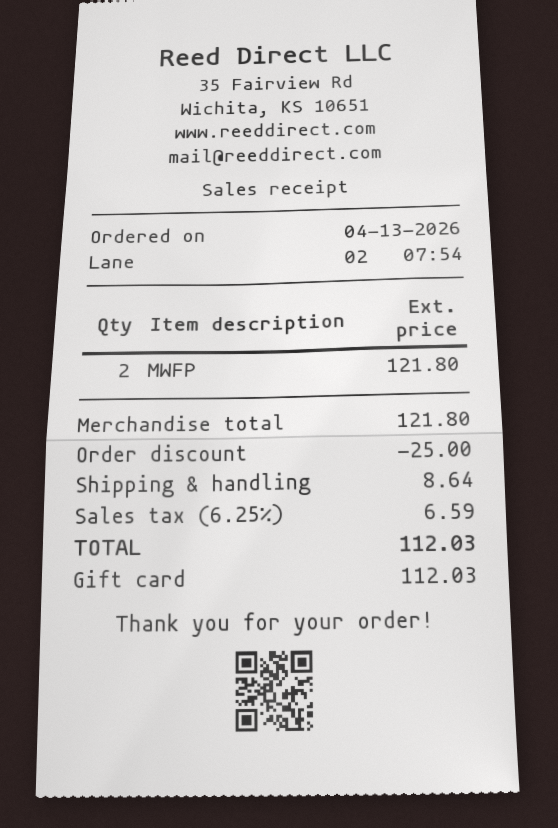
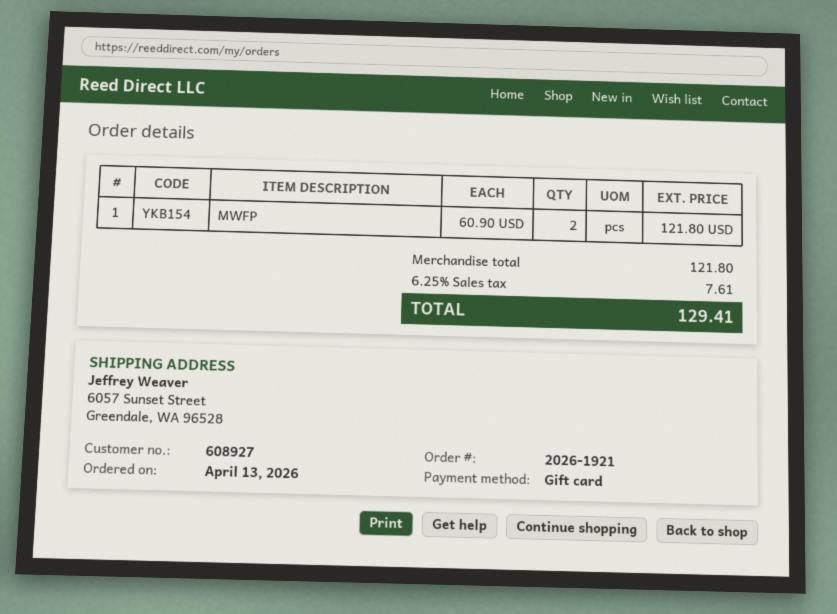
discount: 25.00 -> none
shipping: 8.64 -> none
tax: 6.25% = 6.59 -> 6.25% = 7.61
total: 112.03 -> 129.41

